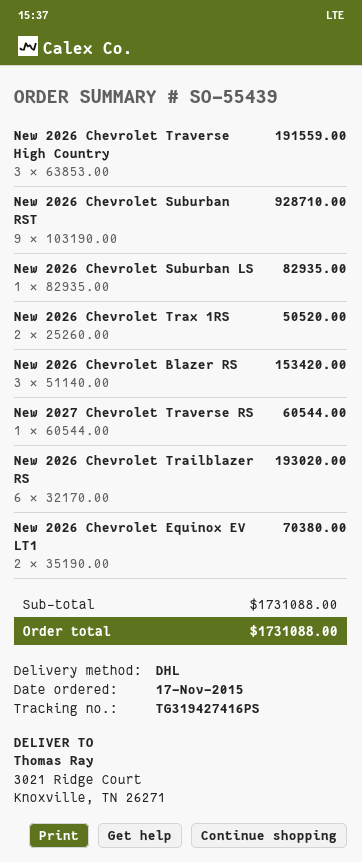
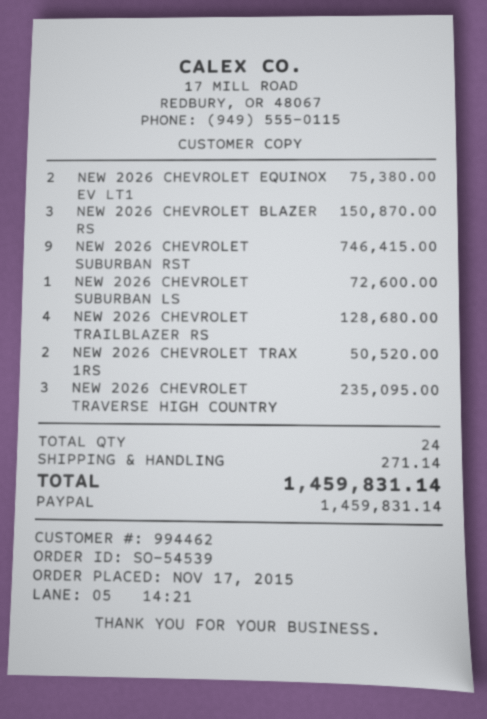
order number: SO-55439 -> SO-54539
New 2026 Chevrolet Traverse High Country: 3 for 191559.00 -> 3 for 235095.00
New 2026 Chevrolet Suburban RST: 9 for 928710.00 -> 9 for 746415.00
New 2026 Chevrolet Suburban LS: 1 for 82935.00 -> 1 for 72600.00
New 2026 Chevrolet Blazer RS: 3 for 153420.00 -> 3 for 150870.00
New 2027 Chevrolet Traverse RS: 1 for 60544.00 -> none
New 2026 Chevrolet Trailblazer RS: 6 for 193020.00 -> 4 for 128680.00
New 2026 Chevrolet Equinox EV LT1: 2 for 70380.00 -> 2 for 75380.00
shipping: none -> 271.14
total: 1731088.00 -> 1459831.14

